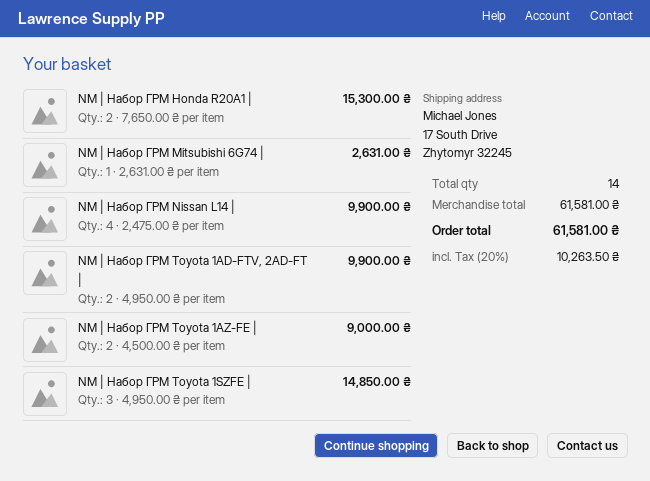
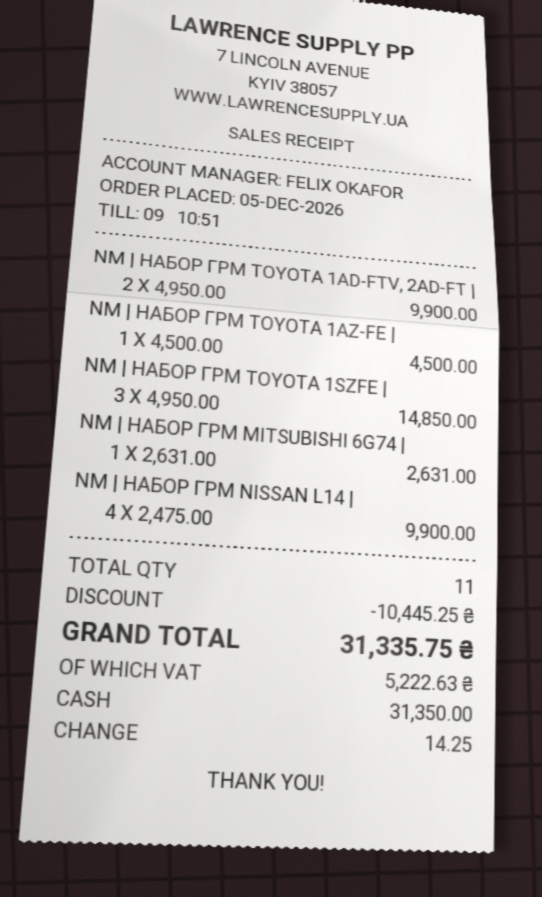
NM | Набор ГРМ Honda R20A1 |: 2 x 7650.00 = 15300.00 -> none
NM | Набор ГРМ Toyota 1AZ-FE |: 2 x 4500.00 = 9000.00 -> 1 x 4500.00 = 4500.00
total quantity: 14 -> 11
discount: none -> 10445.25
tax: 10263.50 -> 5222.63
total: 61581.00 -> 31335.75

